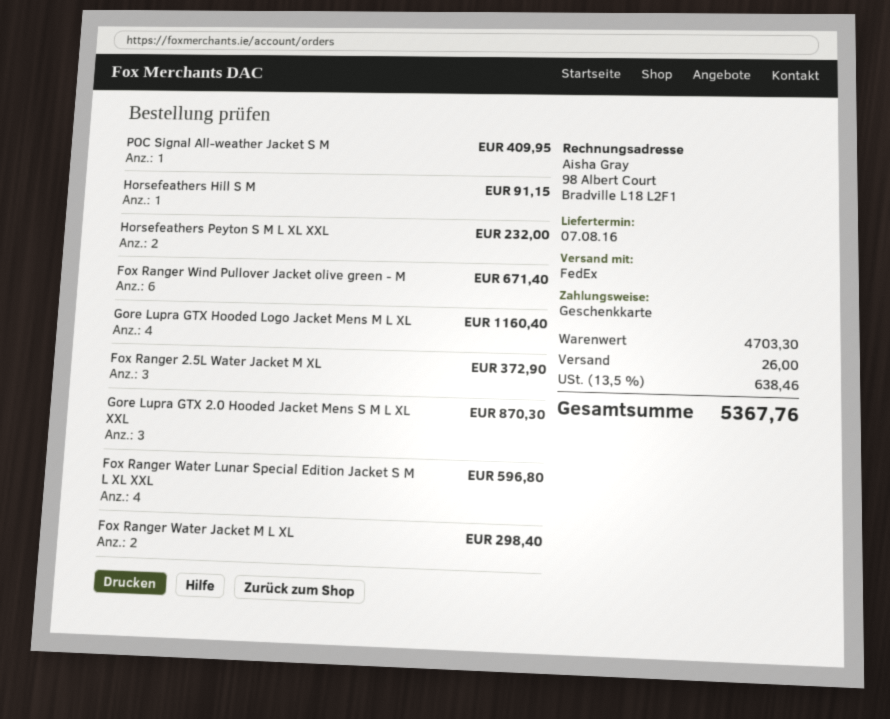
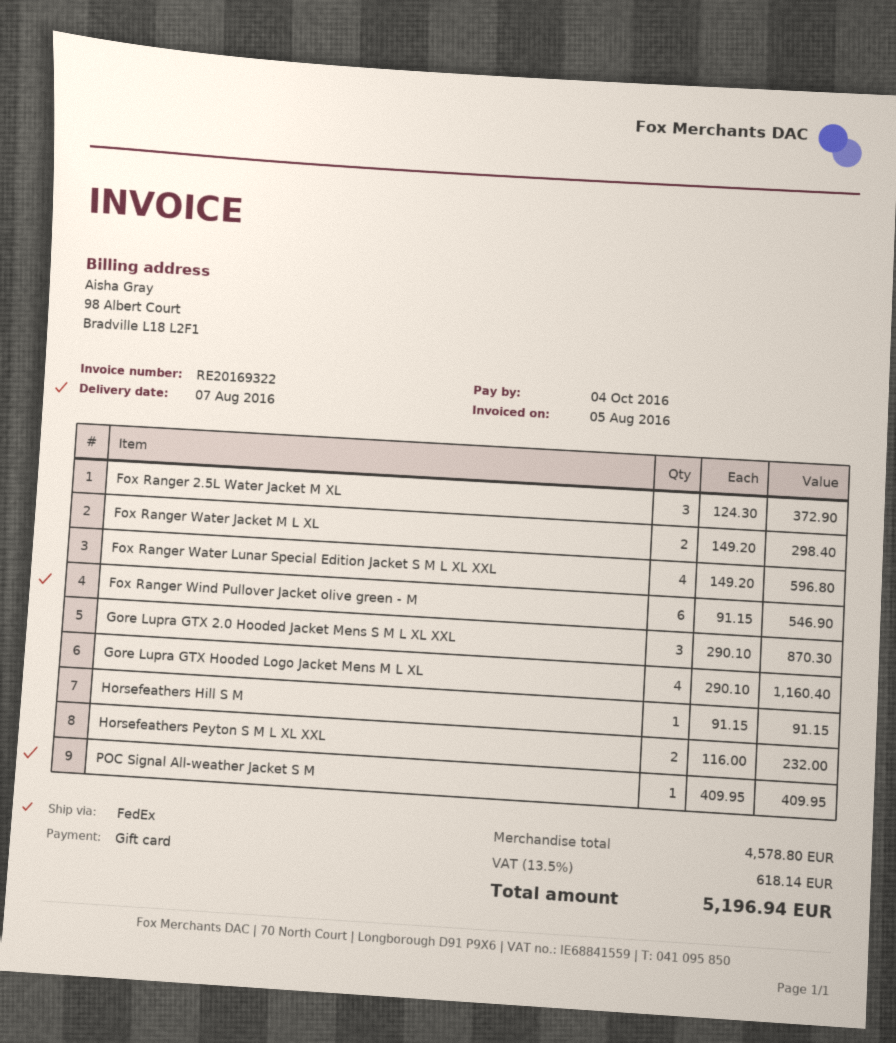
Fox Ranger Wind Pullover Jacket olive green - M: 6 for 671.40 -> 6 for 546.90
subtotal: 4703.30 -> 4578.80
shipping: 26.00 -> none
tax: 13.5% = 638.46 -> 13.5% = 618.14
total: 5367.76 -> 5196.94

